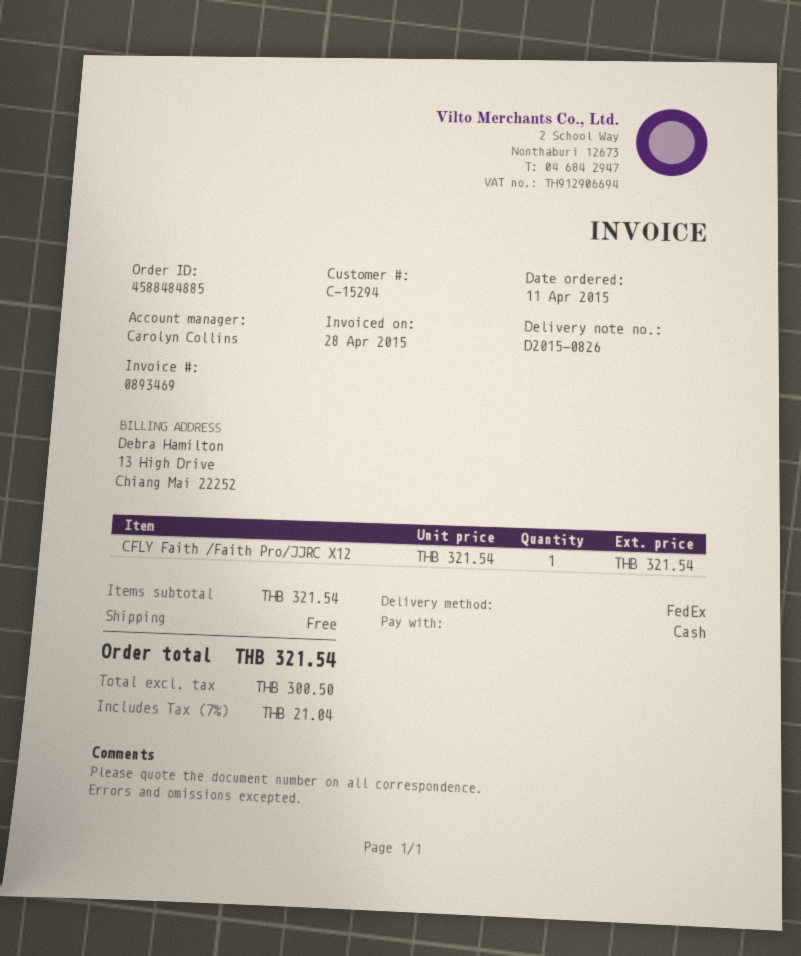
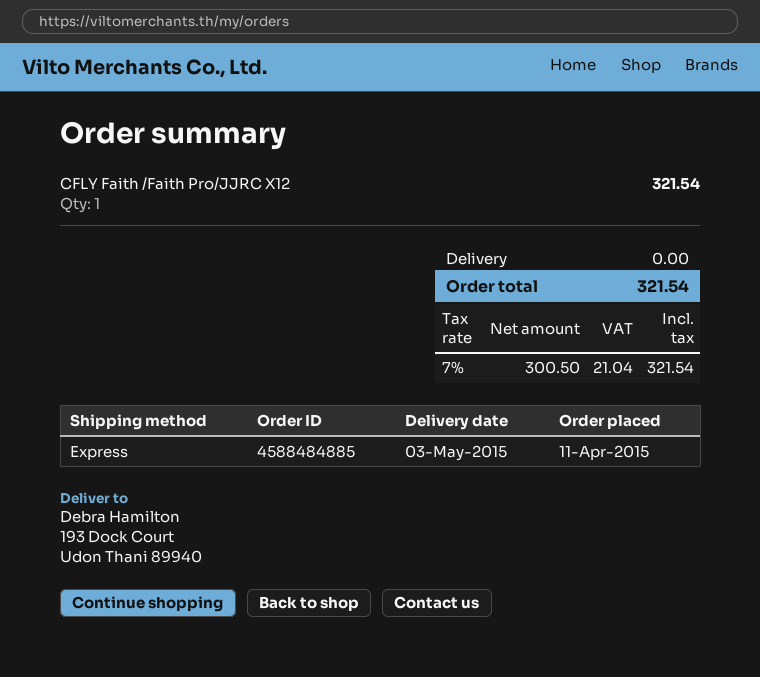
shipping method: FedEx -> express

